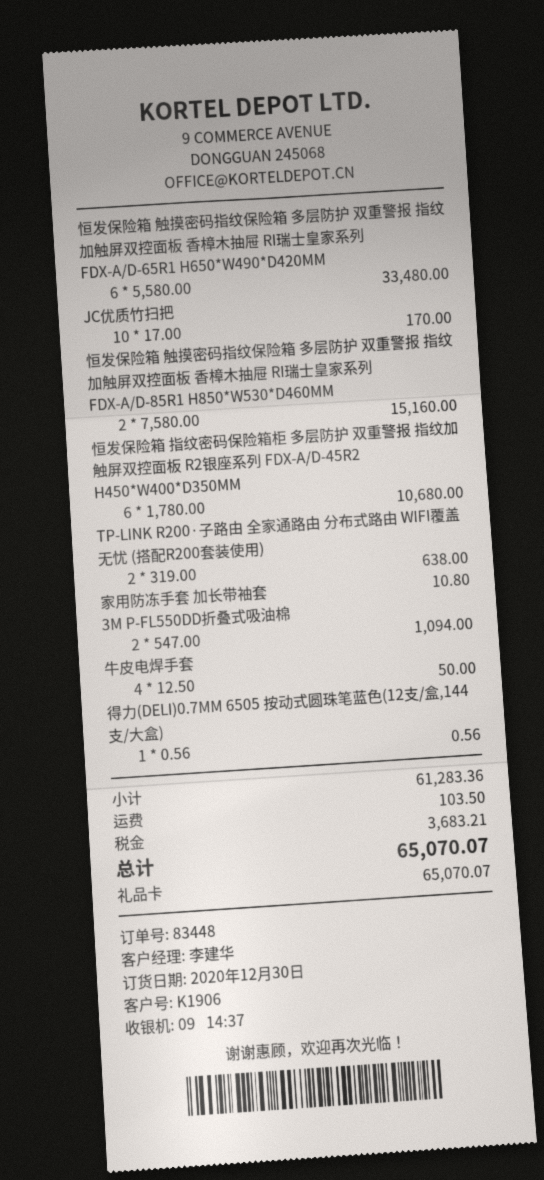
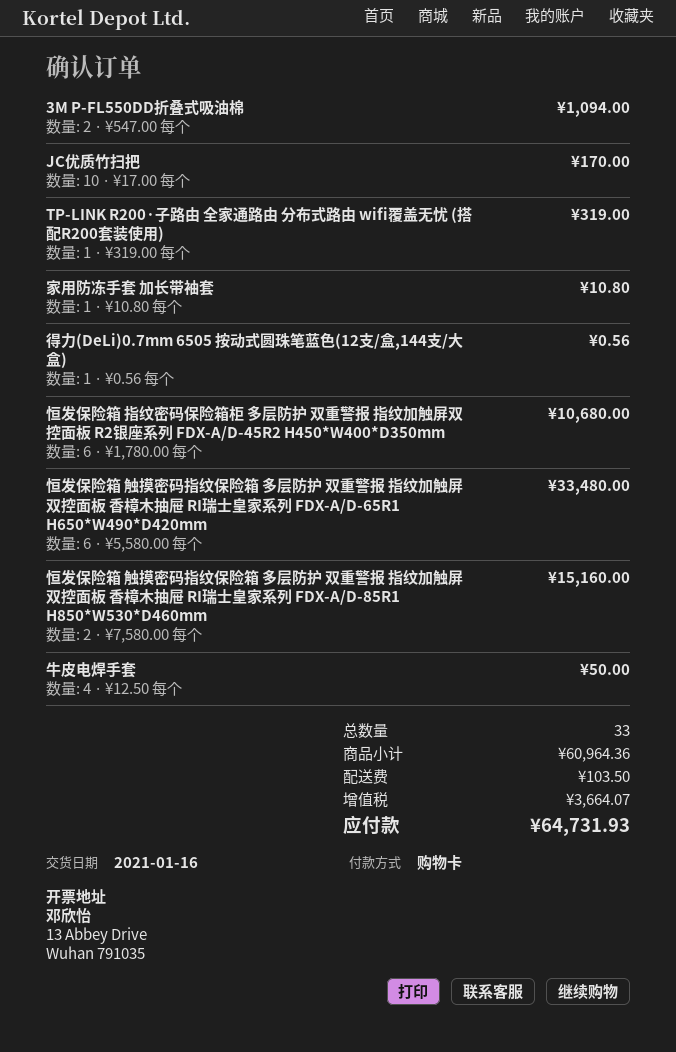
TP-LINK R200·子路由 全家通路由 分布式路由 WIFI覆盖无忧 (搭配R200套装使用): 2 x 319.00 = 638.00 -> 1 x 319.00 = 319.00
subtotal: 61283.36 -> 60964.36
tax: 3683.21 -> 3664.07
total: 65070.07 -> 64731.93

